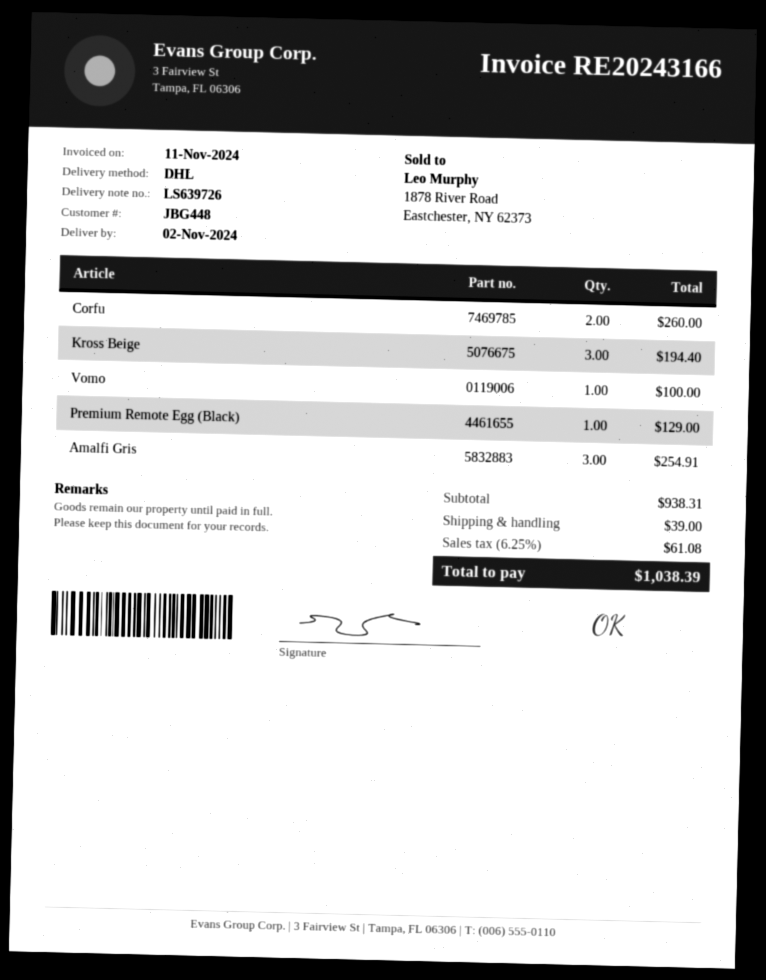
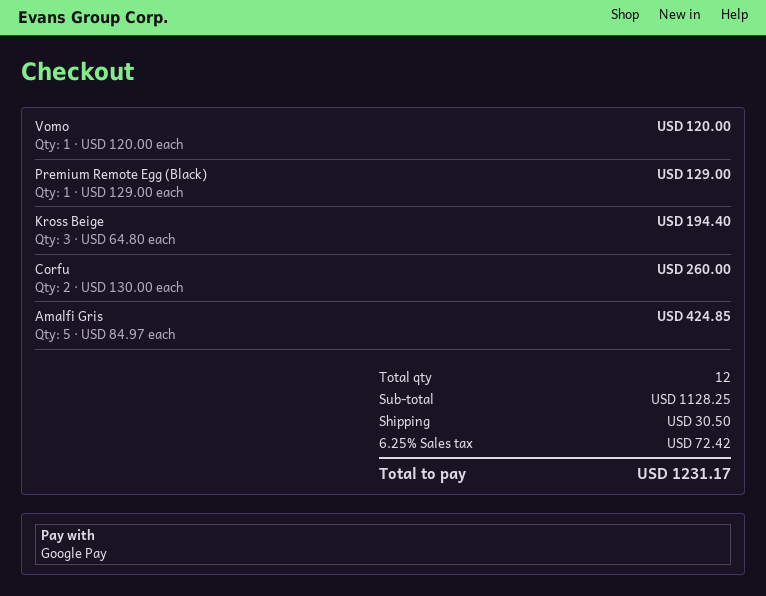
Vomo: 1 for 100.00 -> 1 for 120.00
Amalfi Gris: 3 for 254.91 -> 5 for 424.85
subtotal: 938.31 -> 1128.25
shipping: 39.00 -> 30.50
tax: 6.25% = 61.08 -> 6.25% = 72.42
total: 1038.39 -> 1231.17

